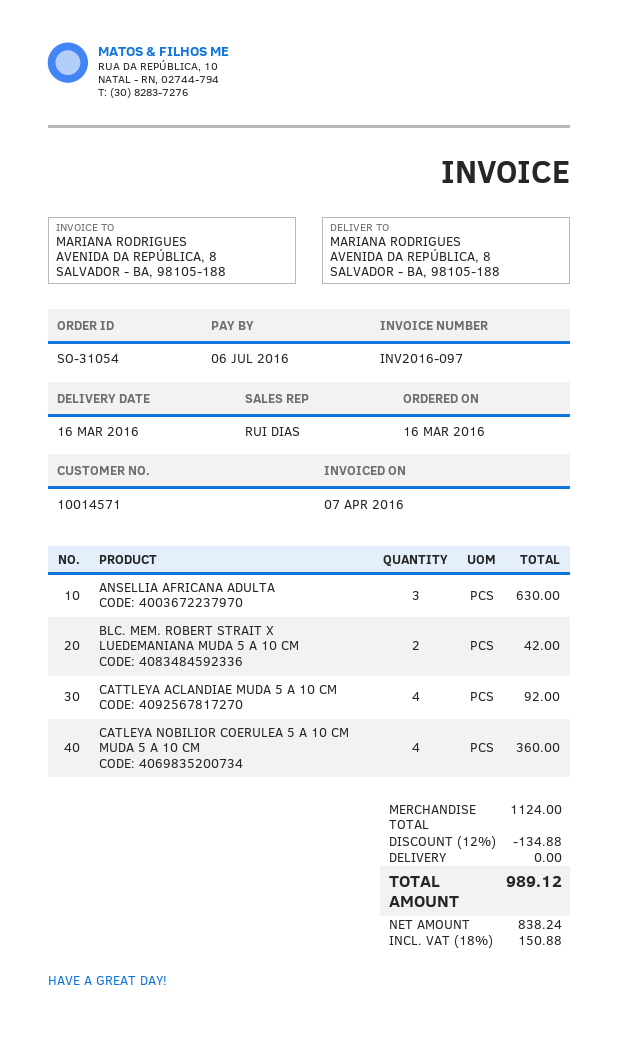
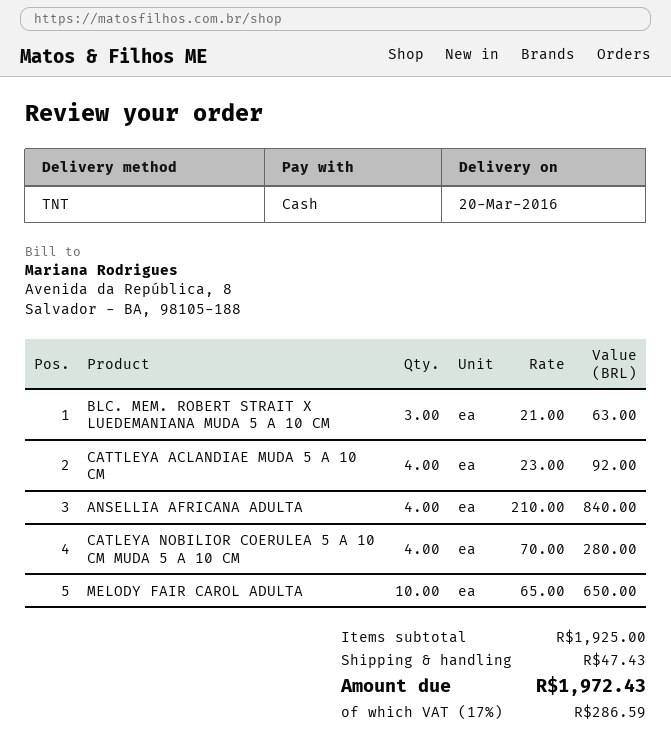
delivery date: 2016-03-16 -> 2016-03-20
ANSELLIA AFRICANA ADULTA: 3 for 630.00 -> 4 for 840.00
BLC. MEM. ROBERT STRAIT X LUEDEMANIANA MUDA 5 A 10 CM: 2 for 42.00 -> 3 for 63.00
CATLEYA NOBILIOR COERULEA 5 A 10 CM MUDA 5 A 10 CM: 4 for 360.00 -> 4 for 280.00
MELODY FAIR CAROL ADULTA: none -> 10 for 650.00
subtotal: 1124.00 -> 1925.00
discount: 12% = 134.88 -> none
shipping: 0.00 -> 47.43
tax: 18% = 150.88 -> 17% = 286.59
total: 989.12 -> 1972.43

